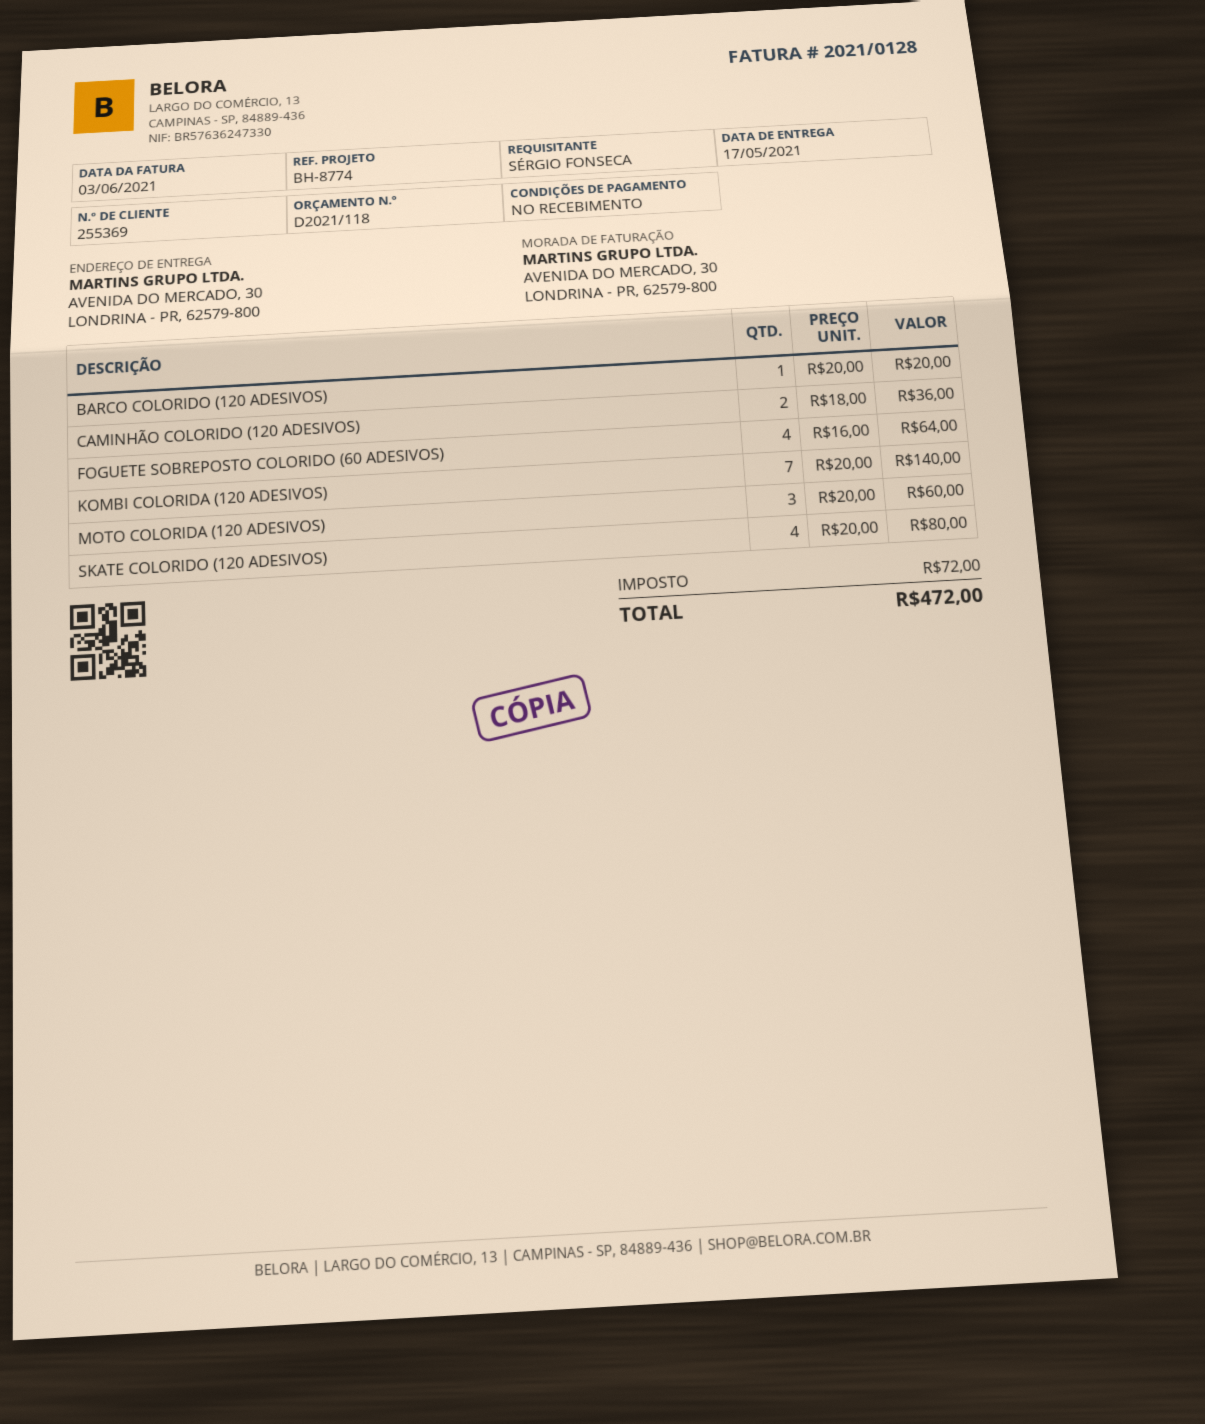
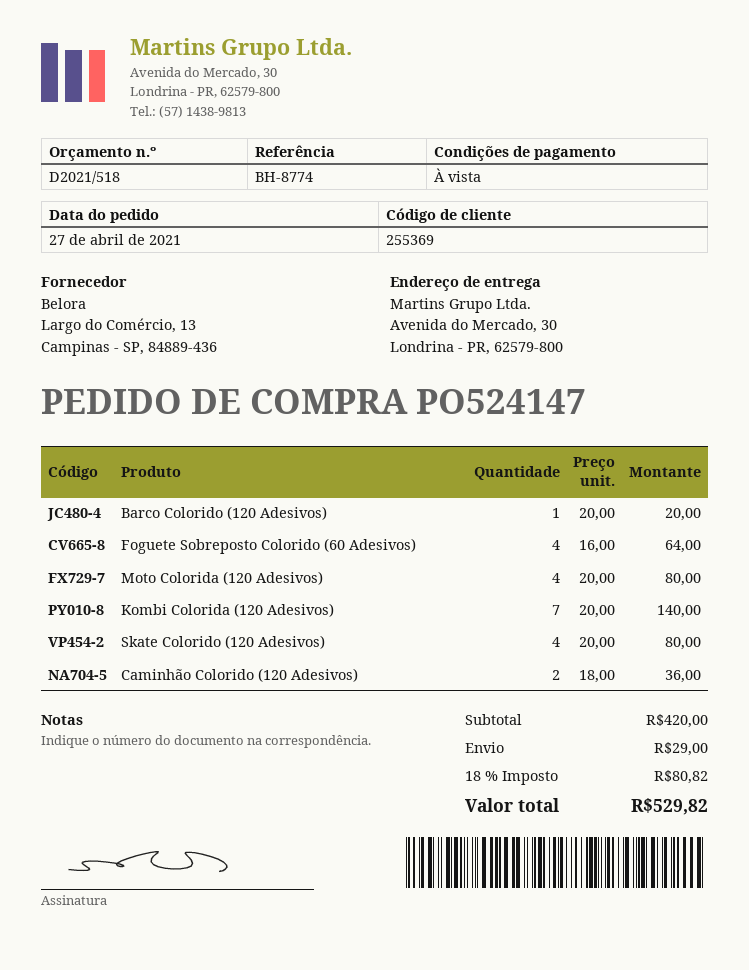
quote number: D2021/118 -> D2021/518
MOTO COLORIDA (120 ADESIVOS): 3 x 20.00 = 60.00 -> 4 x 20.00 = 80.00
shipping: none -> 29.00
tax: 72.00 -> 80.82
total: 472.00 -> 529.82

